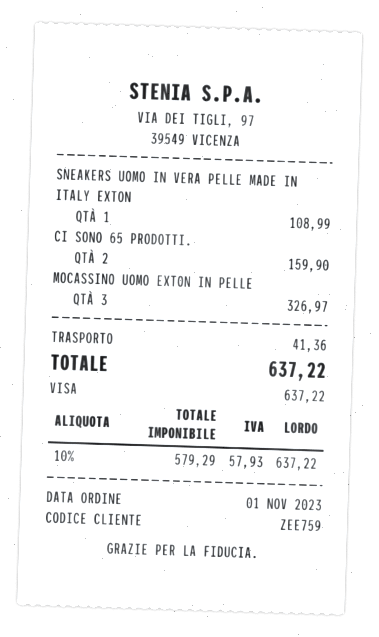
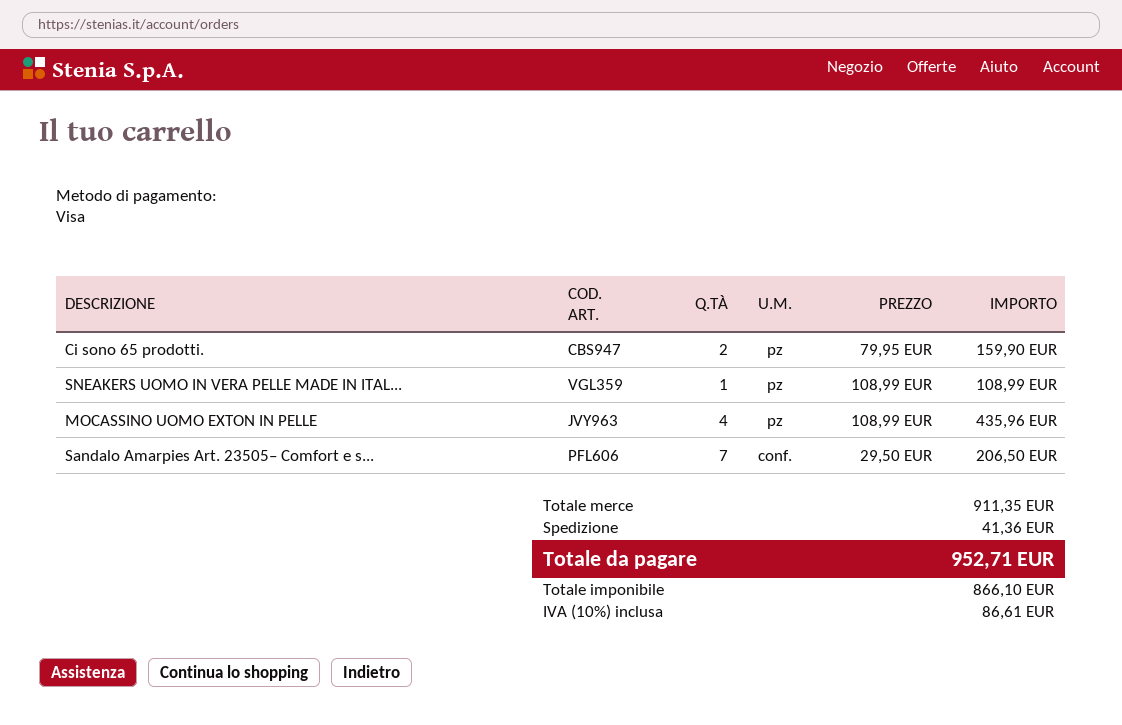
MOCASSINO UOMO EXTON IN PELLE: 3 for 326.97 -> 4 for 435.96
Sandalo Amarpies Art. 23505– Comfort e s...: none -> 7 for 206.50
net: 579.29 -> 866.10
tax: 10% = 57.93 -> 10% = 86.61
total: 637.22 -> 952.71

